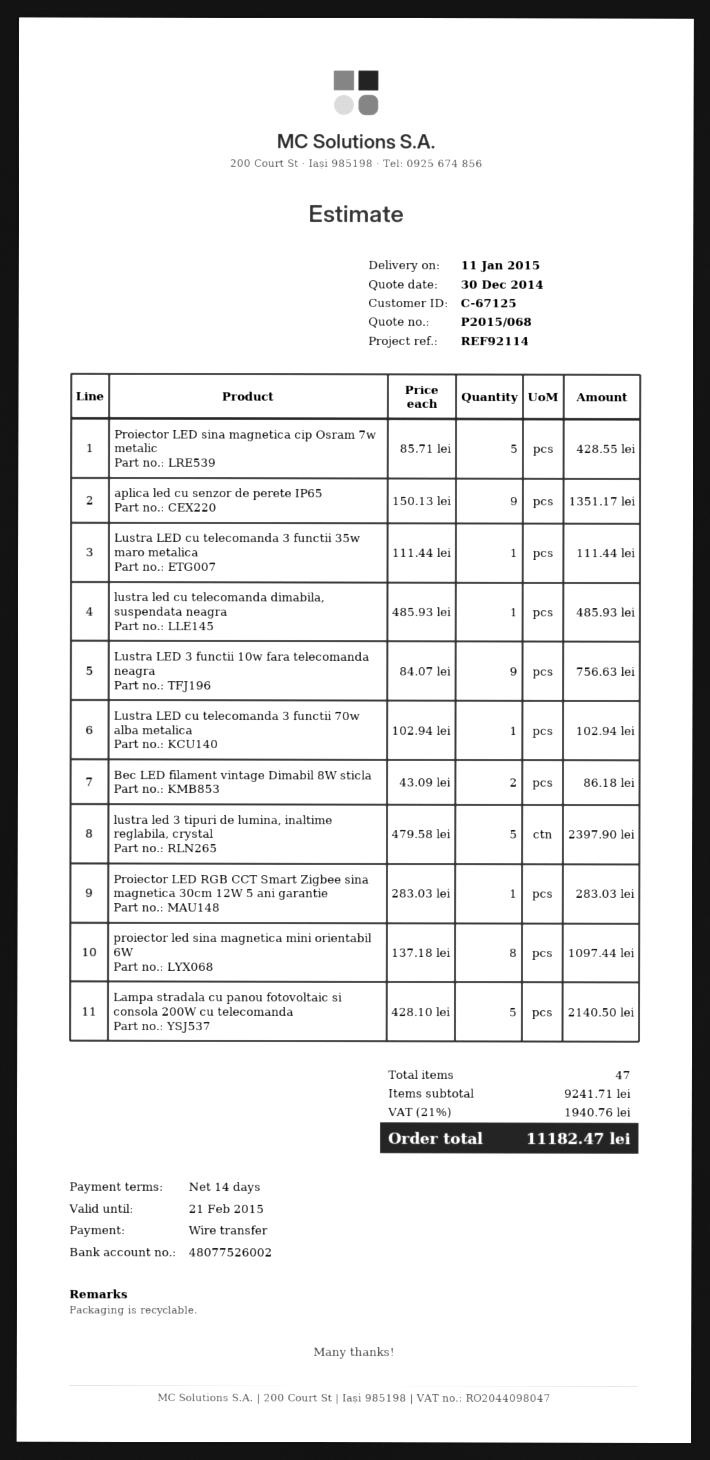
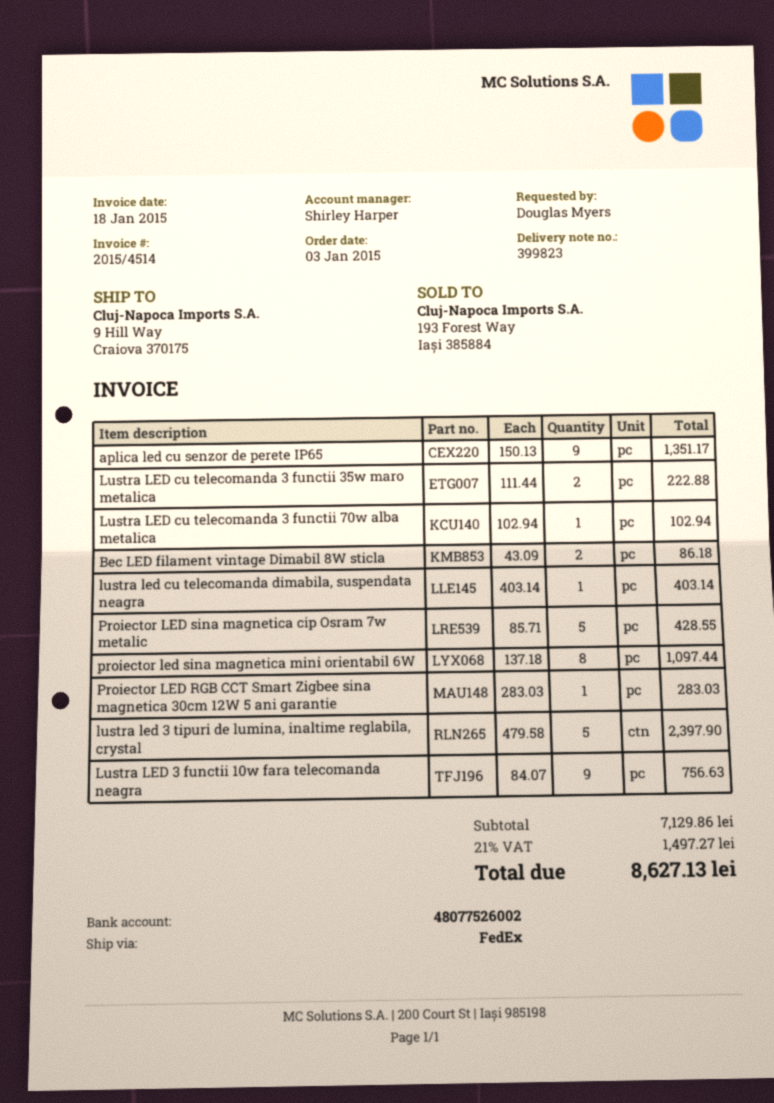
Lustra LED cu telecomanda 3 functii 35w maro metalica: 1 x 111.44 = 111.44 -> 2 x 111.44 = 222.88
lustra led cu telecomanda dimabila, suspendata neagra: 1 x 485.93 = 485.93 -> 1 x 403.14 = 403.14
Lampa stradala cu panou fotovoltaic si consola 200W cu telecomanda: 5 x 428.10 = 2140.50 -> none
subtotal: 9241.71 -> 7129.86
tax: 21% = 1940.76 -> 21% = 1497.27
total: 11182.47 -> 8627.13

